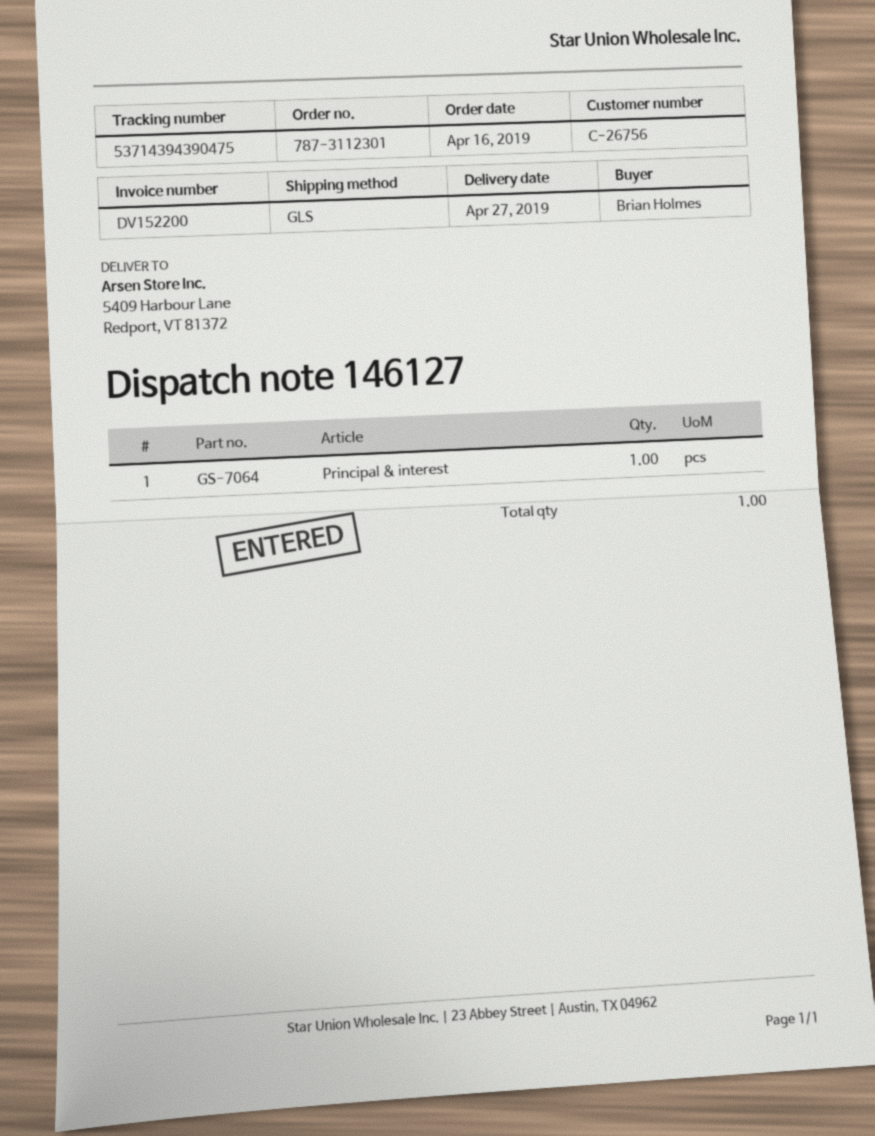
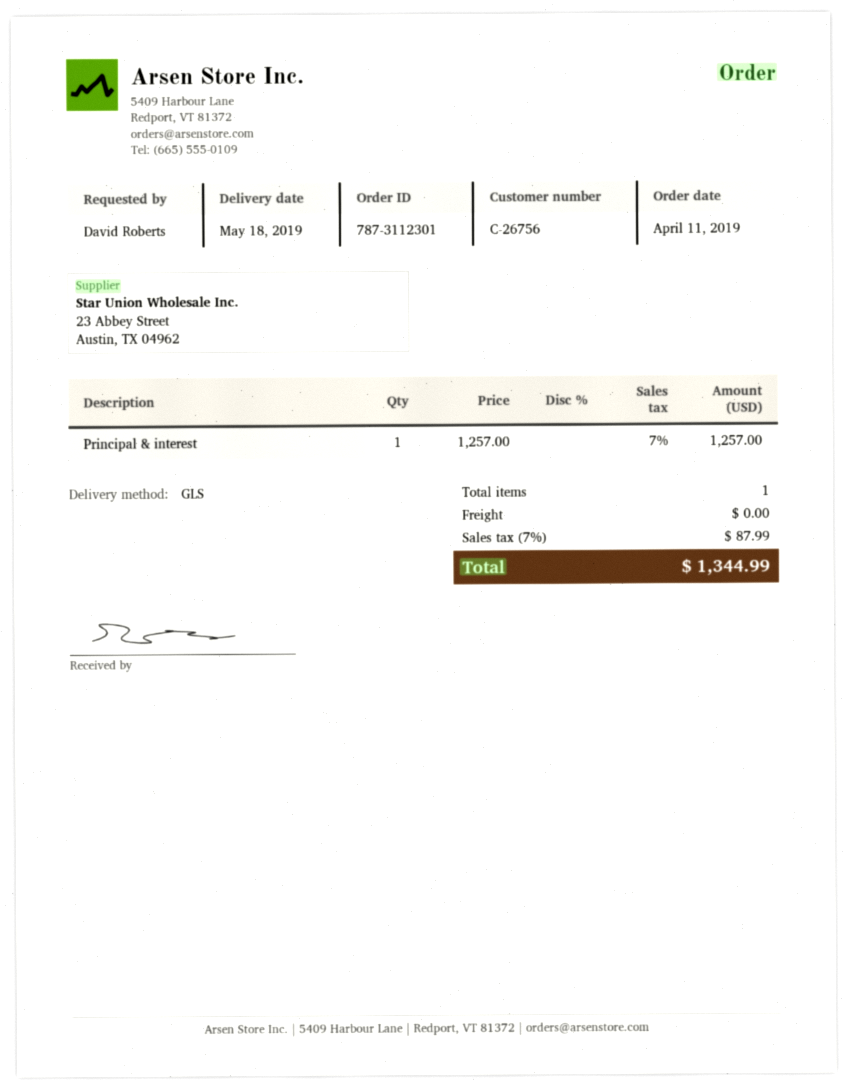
order date: 2019-04-16 -> 2019-04-11
delivery date: 2019-04-27 -> 2019-05-18
ordered by: Brian Holmes -> David Roberts

